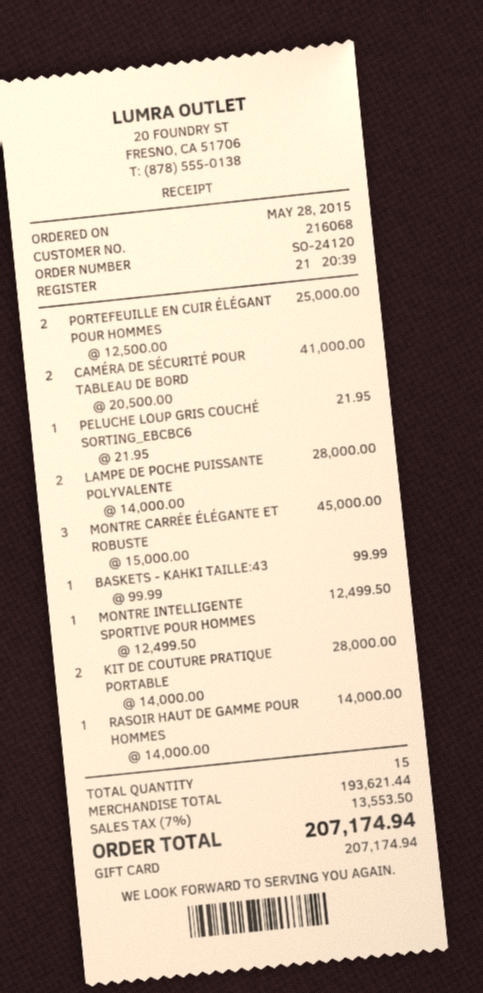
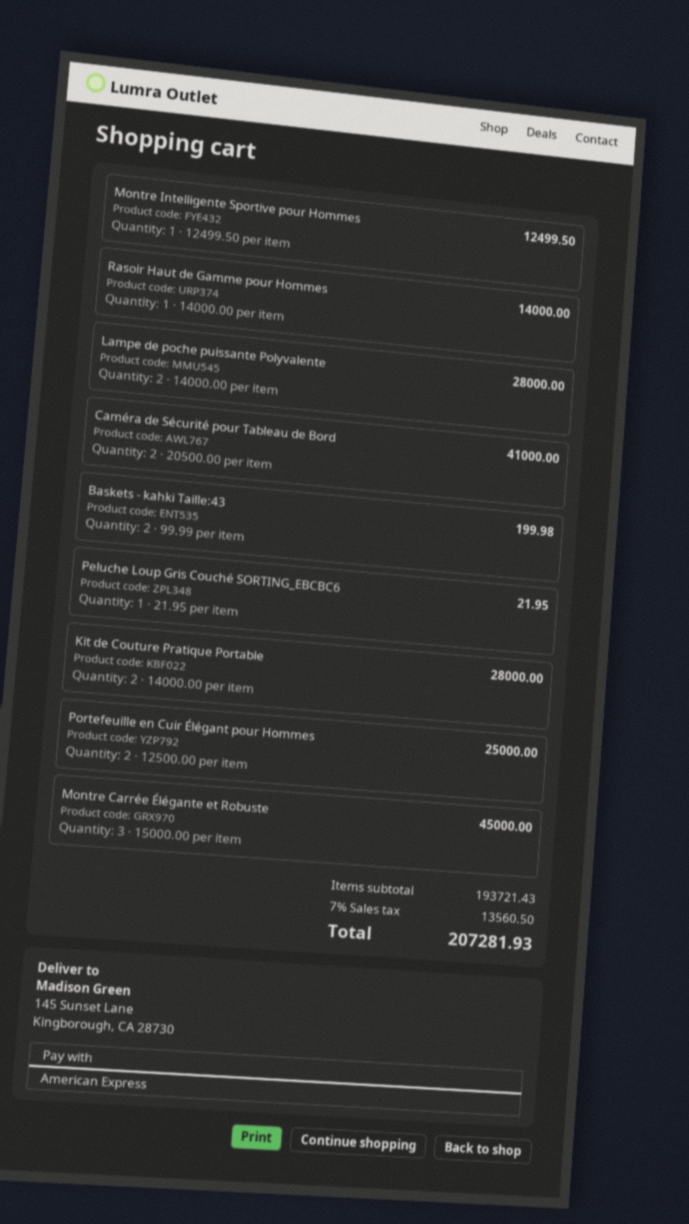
payment method: gift card -> American Express
BASKETS - KAHKI TAILLE:43: 1 x 99.99 = 99.99 -> 2 x 99.99 = 199.98
subtotal: 193621.44 -> 193721.43
tax: 7% = 13553.50 -> 7% = 13560.50
total: 207174.94 -> 207281.93

